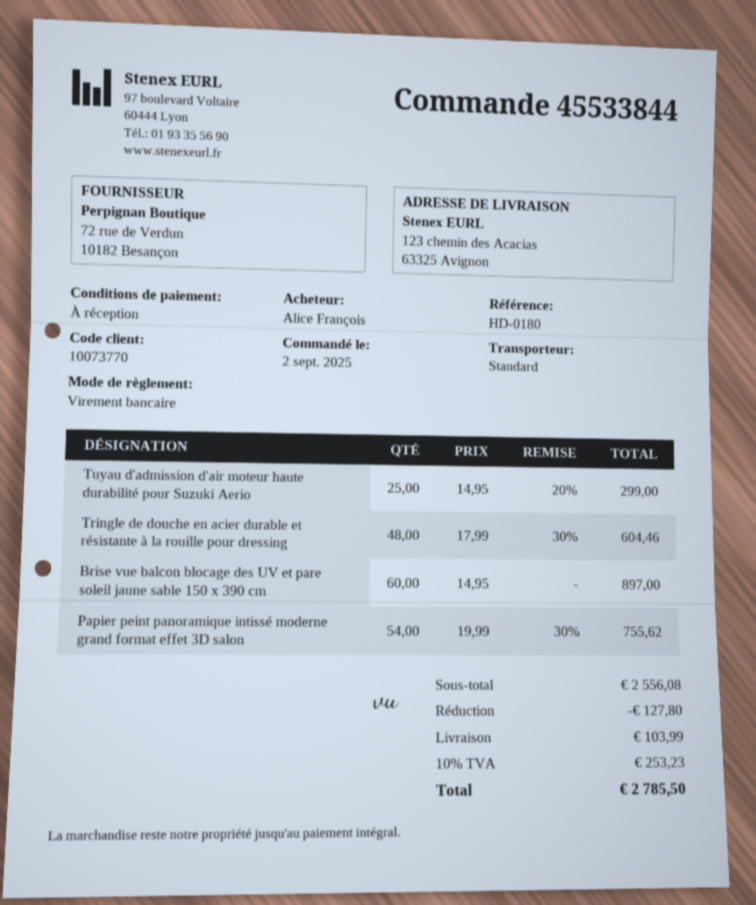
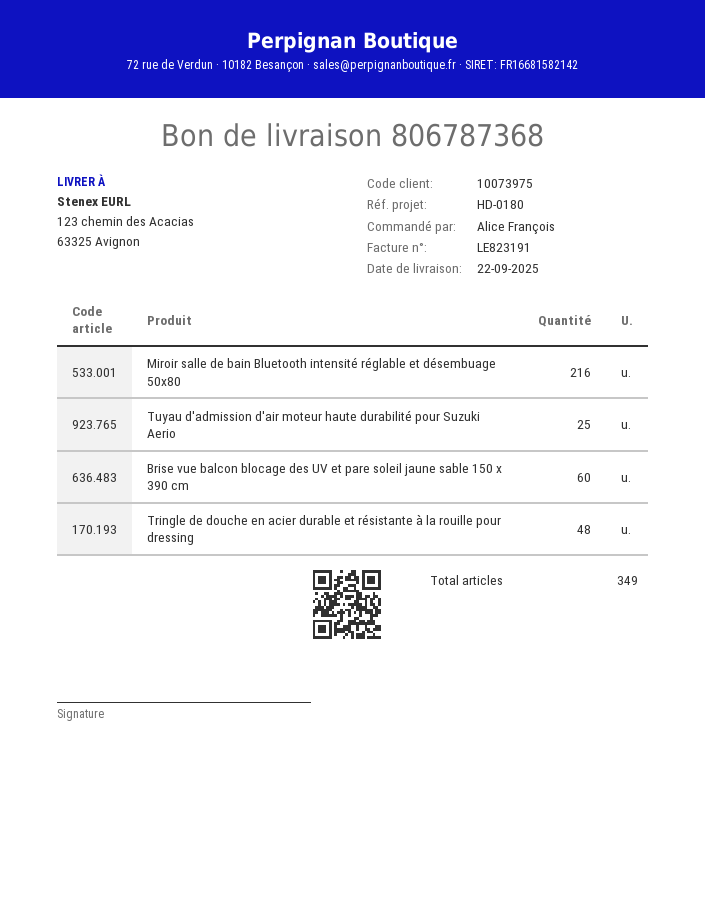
customer number: 10073770 -> 10073975
Papier peint panoramique intissé moderne grand format effet 3D salon: 54 -> none
Miroir salle de bain Bluetooth intensité réglable et désembuage 50x80: none -> 216

